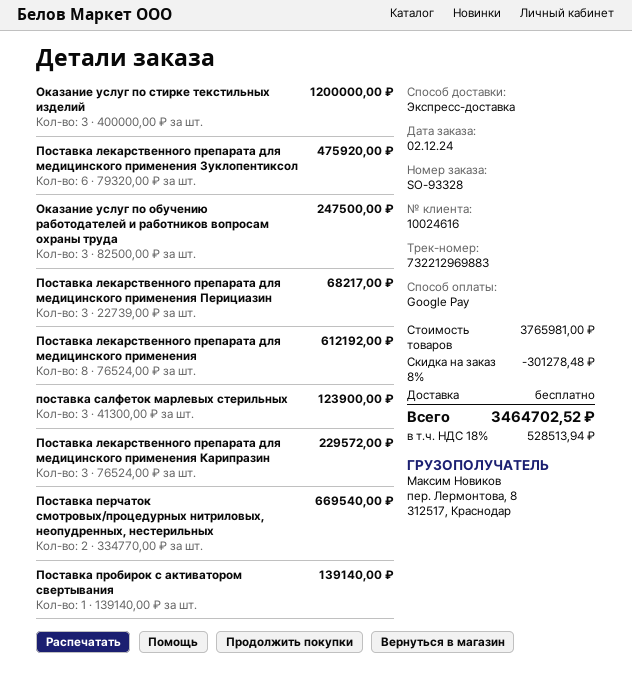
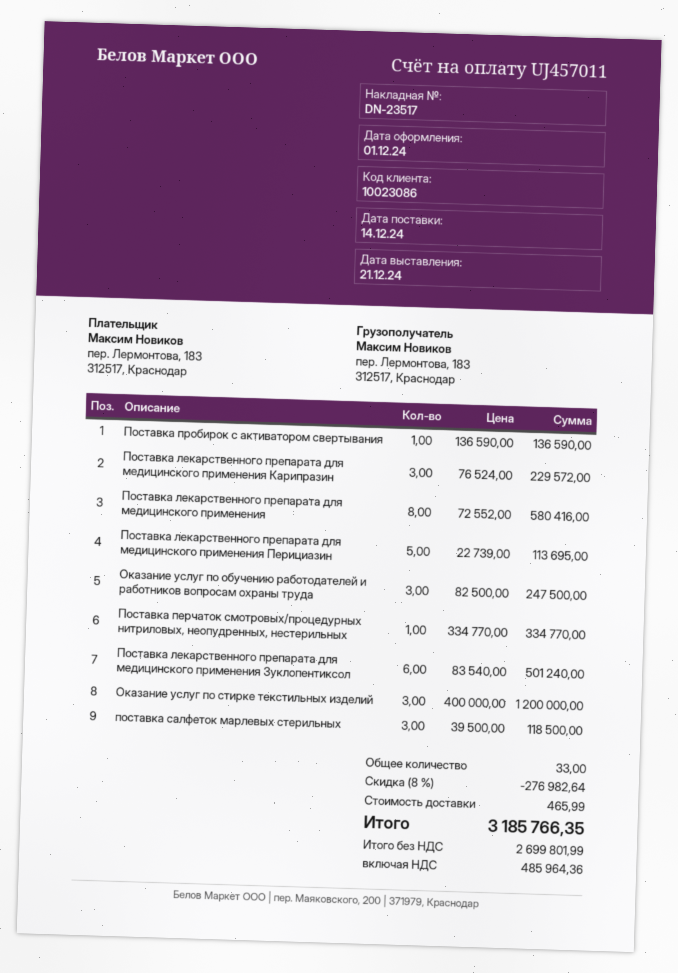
order date: 2024-12-02 -> 2024-12-01
customer number: 10024616 -> 10023086
ship to: пер. Лермонтова, 8, 312517, Краснодар -> пер. Лермонтова, 183, 312517, Краснодар
Поставка лекарственного препарата для медицинского применения Зуклопентиксол: 6 x 79320.00 = 475920.00 -> 6 x 83540.00 = 501240.00
Поставка лекарственного препарата для медицинского применения Перициазин: 3 x 22739.00 = 68217.00 -> 5 x 22739.00 = 113695.00
Поставка лекарственного препарата для медицинского применения: 8 x 76524.00 = 612192.00 -> 8 x 72552.00 = 580416.00
поставка салфеток марлевых стерильных: 3 x 41300.00 = 123900.00 -> 3 x 39500.00 = 118500.00
Поставка перчаток смотровых/процедурных нитриловых, неопудренных, нестерильных: 2 x 334770.00 = 669540.00 -> 1 x 334770.00 = 334770.00
Поставка пробирок с активатором свертывания: 1 x 139140.00 = 139140.00 -> 1 x 136590.00 = 136590.00
discount: 8% = 301278.48 -> 8% = 276982.64
shipping: 0.00 -> 465.99
tax: 528513.94 -> 485964.36
total: 3464702.52 -> 3185766.35

